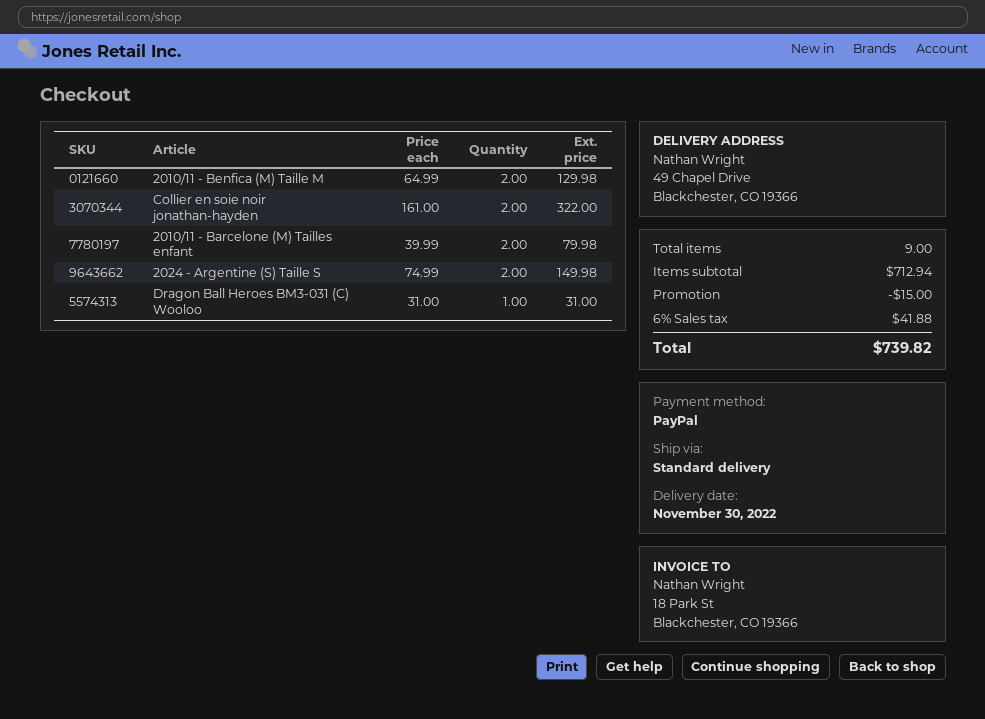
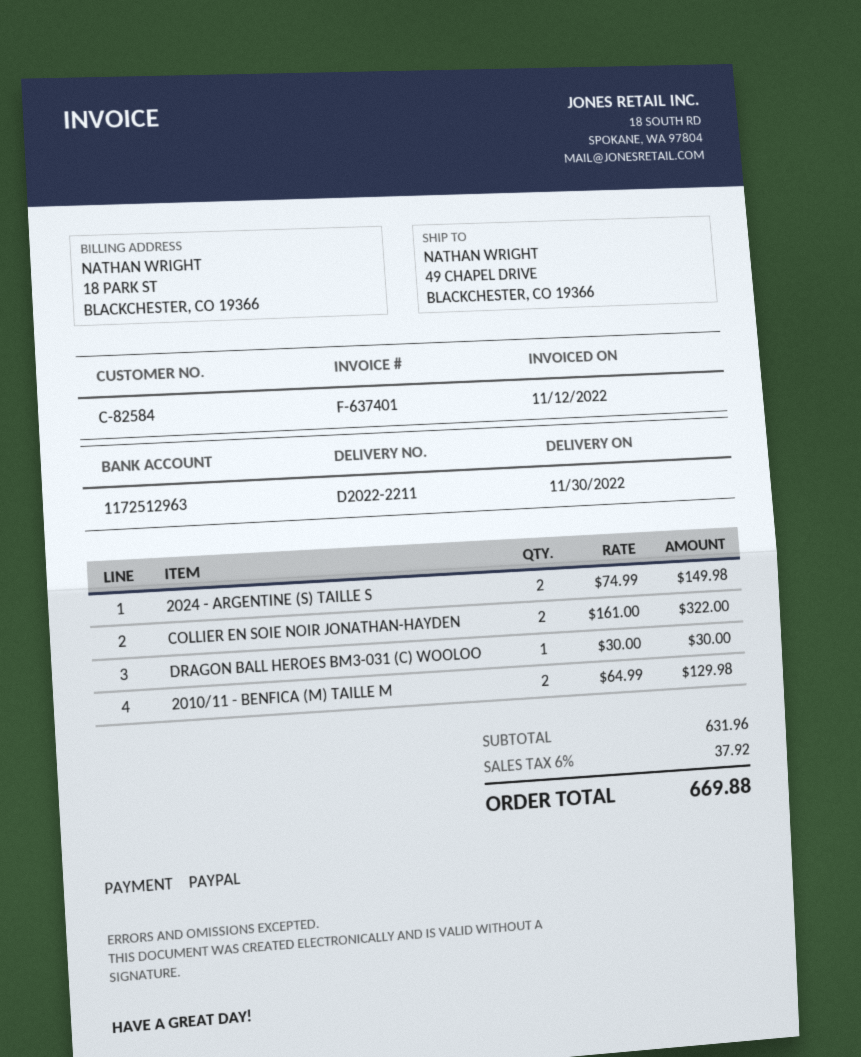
2010/11 - Barcelone (M) Tailles enfant: 2 x 39.99 = 79.98 -> none
Dragon Ball Heroes BM3-031 (C) Wooloo: 1 x 31.00 = 31.00 -> 1 x 30.00 = 30.00
subtotal: 712.94 -> 631.96
discount: 15.00 -> none
tax: 6% = 41.88 -> 6% = 37.92
total: 739.82 -> 669.88

